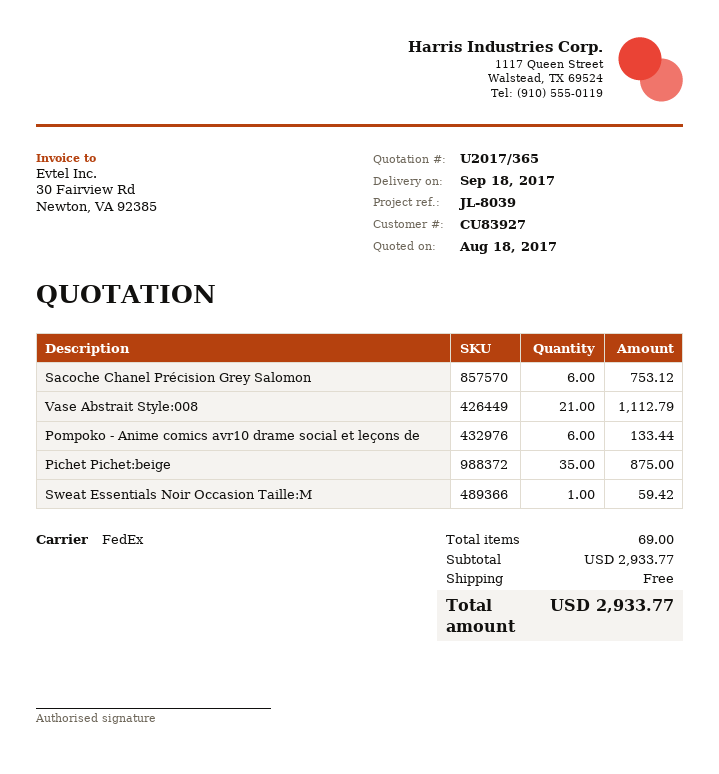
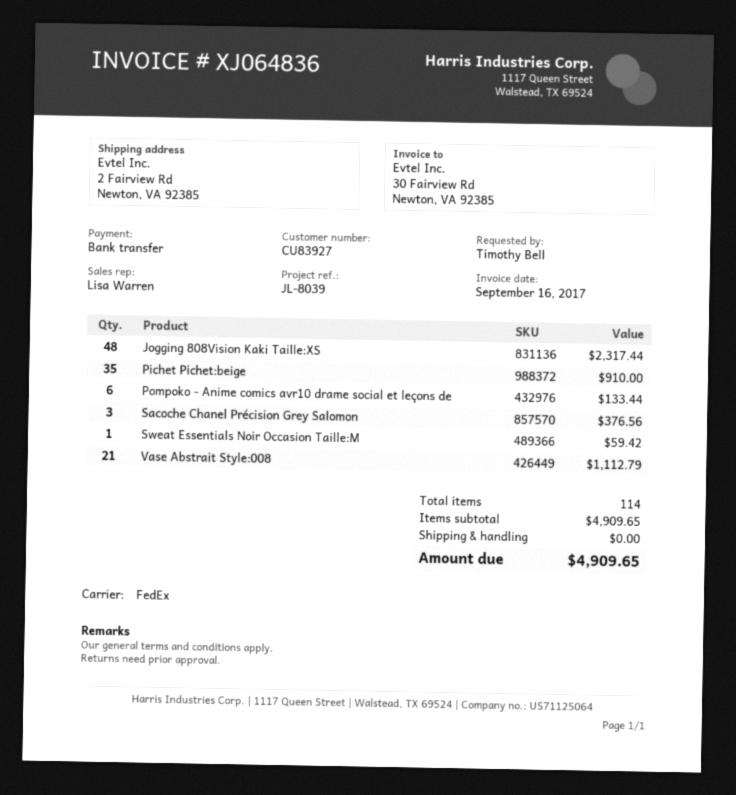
Sacoche Chanel Précision Grey Salomon: 6 for 753.12 -> 3 for 376.56
Pichet Pichet:beige: 35 for 875.00 -> 35 for 910.00
Jogging 808Vision Kaki Taille:XS: none -> 48 for 2317.44
total quantity: 69 -> 114
subtotal: 2933.77 -> 4909.65
total: 2933.77 -> 4909.65

